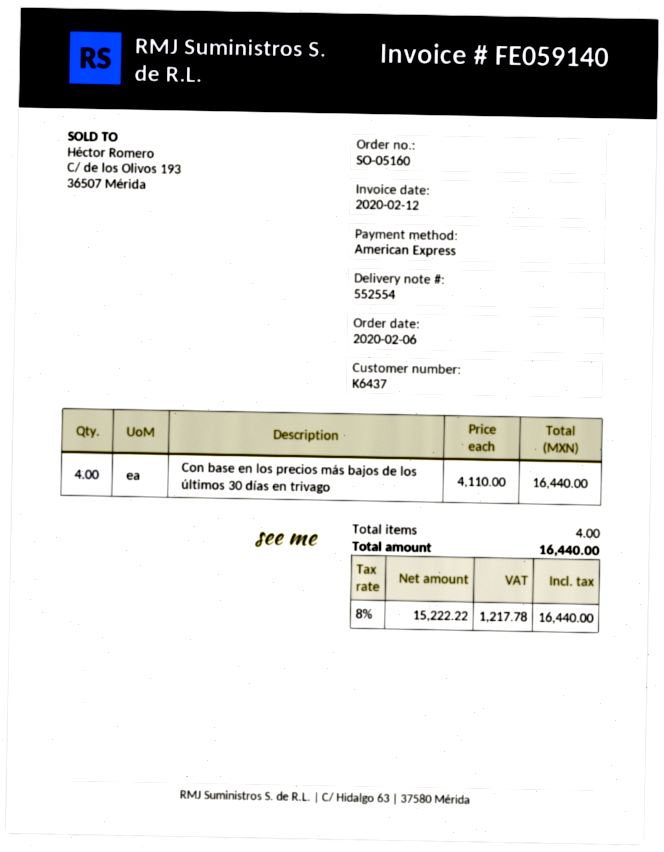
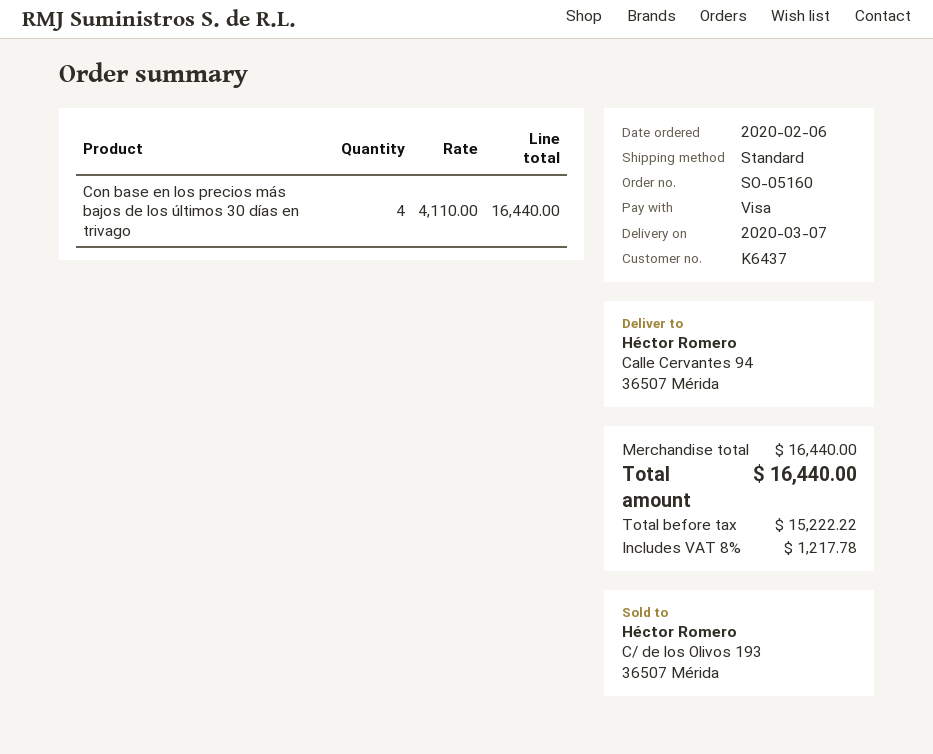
payment method: American Express -> Visa

